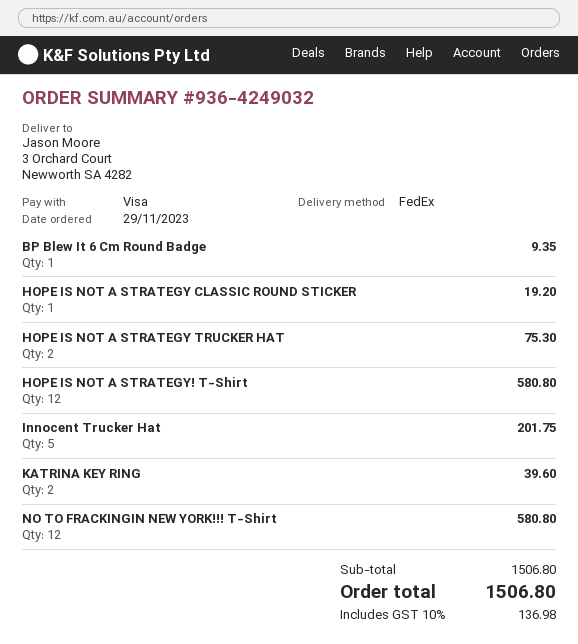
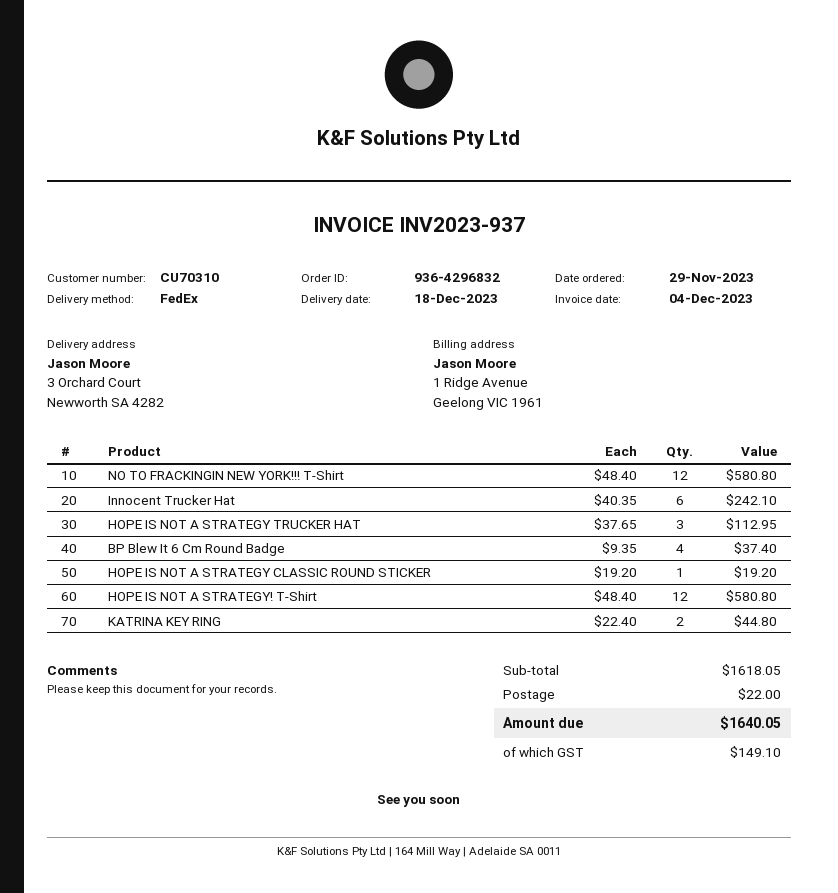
order number: 936-4249032 -> 936-4296832
BP Blew It 6 Cm Round Badge: 1 for 9.35 -> 4 for 37.40
HOPE IS NOT A STRATEGY TRUCKER HAT: 2 for 75.30 -> 3 for 112.95
Innocent Trucker Hat: 5 for 201.75 -> 6 for 242.10
KATRINA KEY RING: 2 for 39.60 -> 2 for 44.80
subtotal: 1506.80 -> 1618.05
shipping: none -> 22.00
tax: 136.98 -> 149.10
total: 1506.80 -> 1640.05

